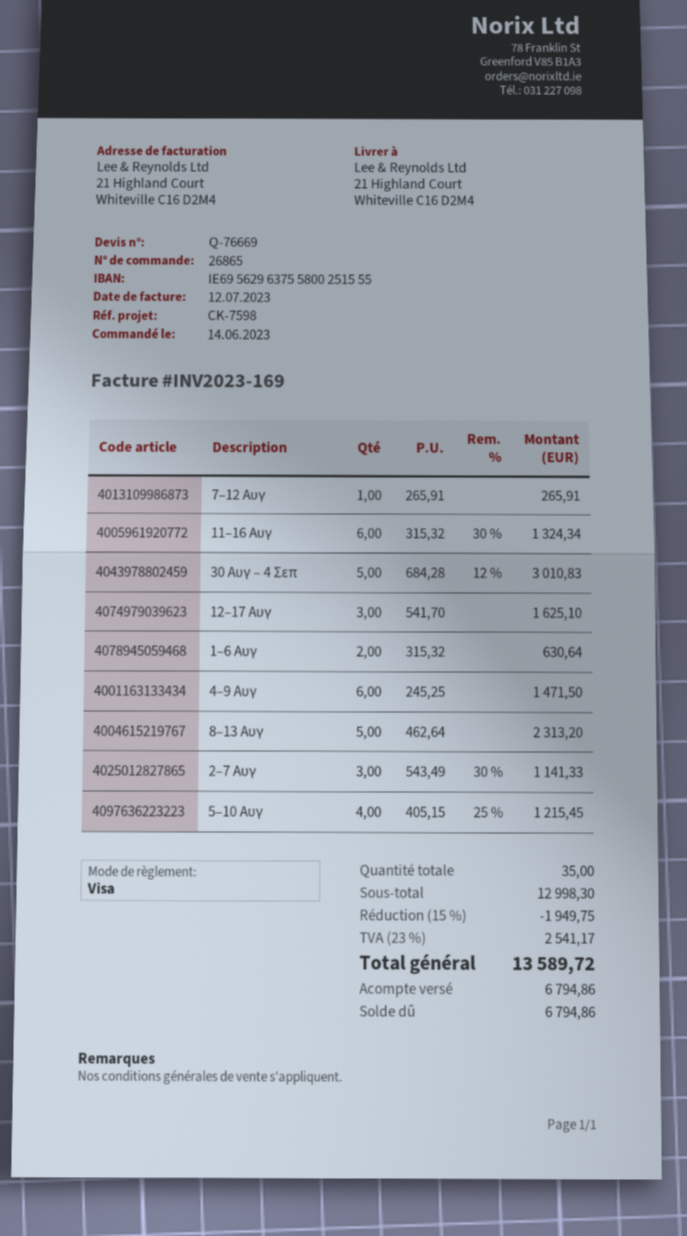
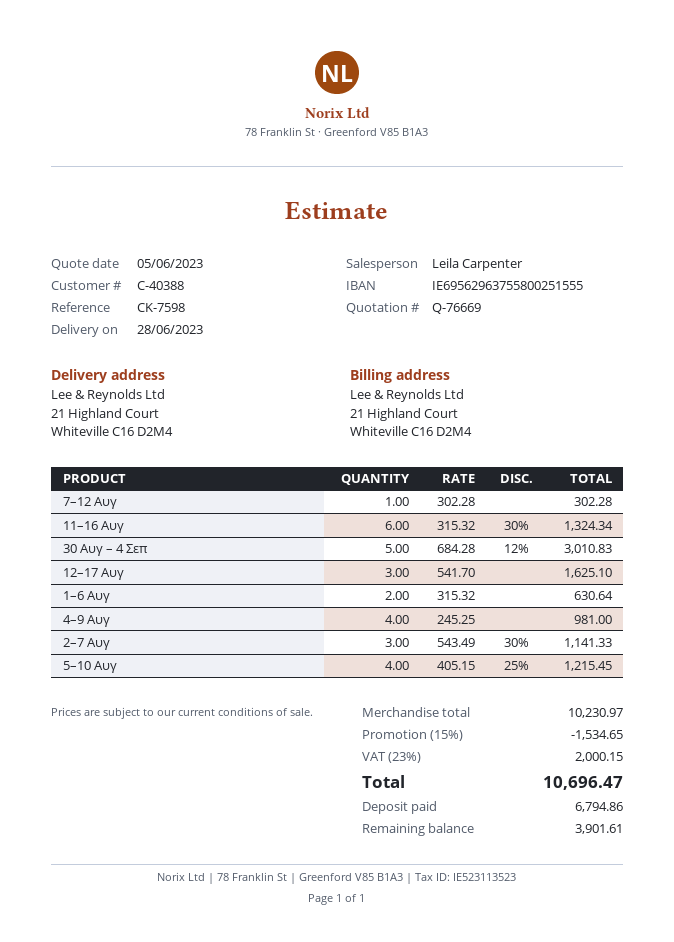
7–12 Αυγ: 1 x 265.91 = 265.91 -> 1 x 302.28 = 302.28
4–9 Αυγ: 6 x 245.25 = 1471.50 -> 4 x 245.25 = 981.00
8–13 Αυγ: 5 x 462.64 = 2313.20 -> none
subtotal: 12998.30 -> 10230.97
discount: 15% = 1949.75 -> 15% = 1534.65
tax: 23% = 2541.17 -> 23% = 2000.15
total: 13589.72 -> 10696.47
balance: 6794.86 -> 3901.61

